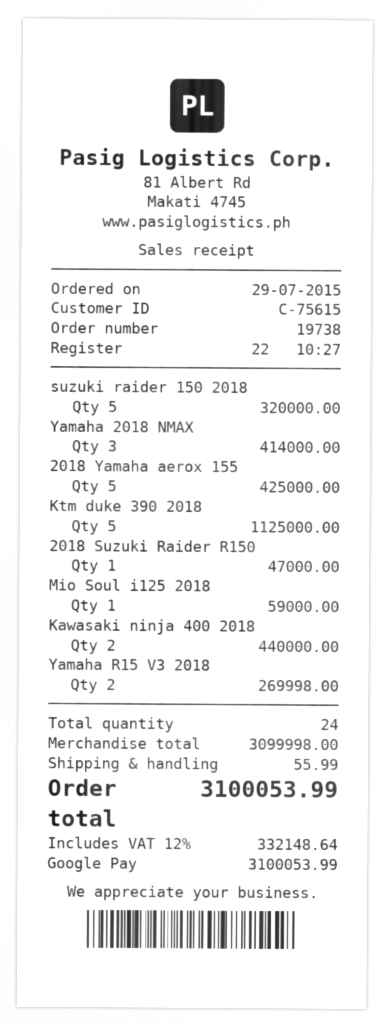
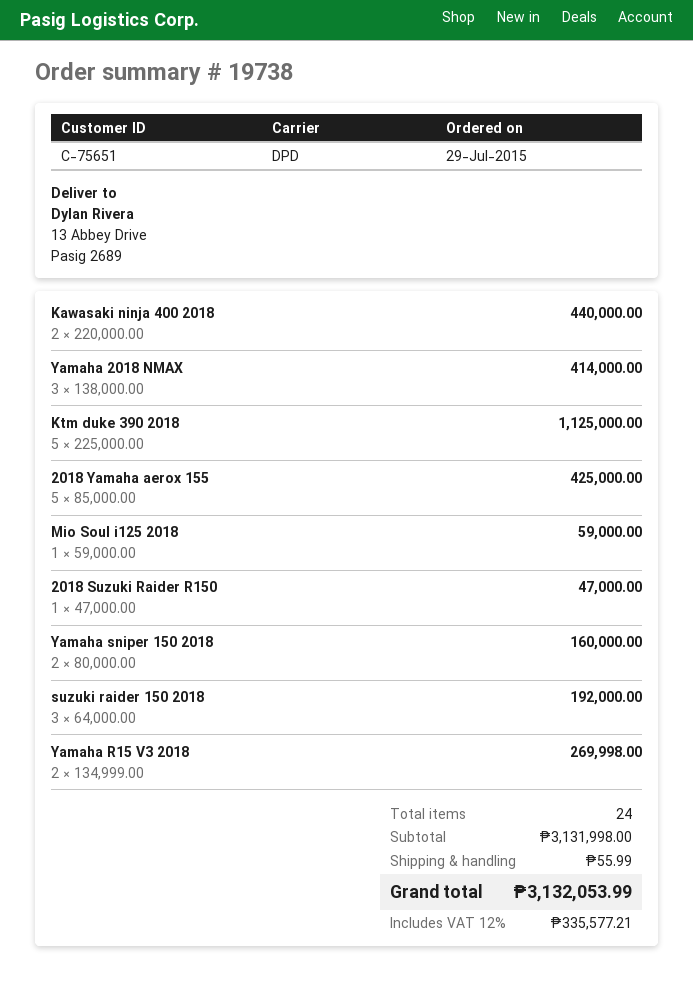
customer number: C-75615 -> C-75651
suzuki raider 150 2018: 5 for 320000.00 -> 3 for 192000.00
Yamaha sniper 150 2018: none -> 2 for 160000.00
subtotal: 3099998.00 -> 3131998.00
tax: 12% = 332148.64 -> 12% = 335577.21
total: 3100053.99 -> 3132053.99

